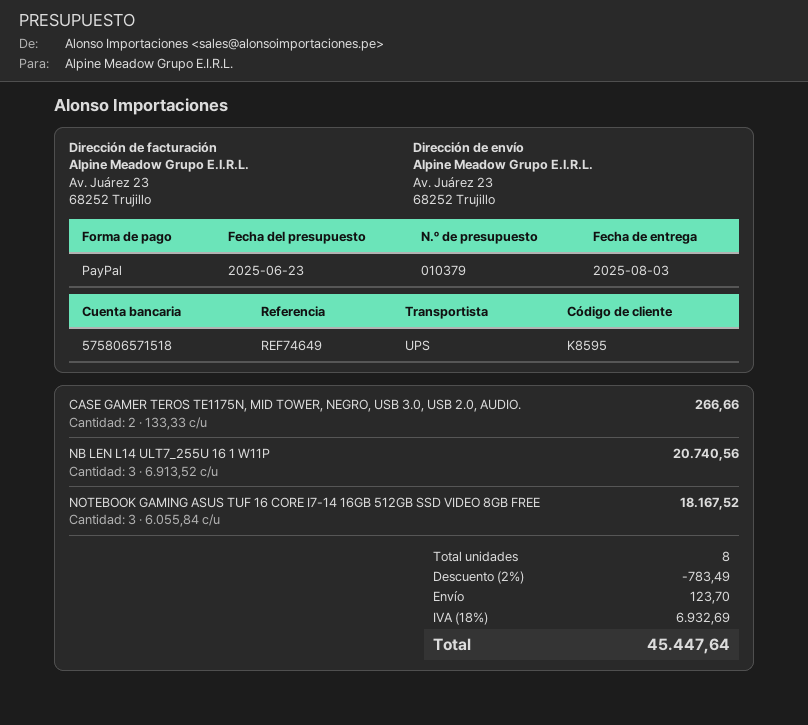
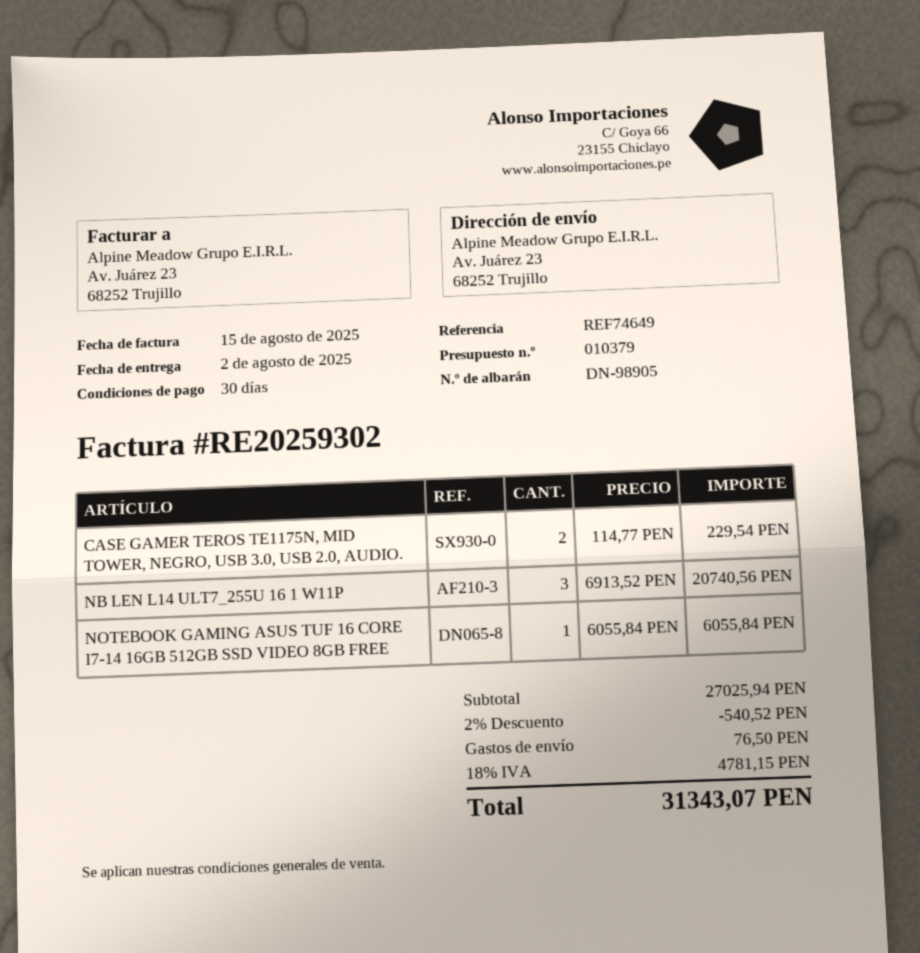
delivery date: 2025-08-03 -> 2025-08-02
CASE GAMER TEROS TE1175N, MID TOWER, NEGRO, USB 3.0, USB 2.0, AUDIO.: 2 x 133.33 = 266.66 -> 2 x 114.77 = 229.54
NOTEBOOK GAMING ASUS TUF 16 CORE I7-14 16GB 512GB SSD VIDEO 8GB FREE: 3 x 6055.84 = 18167.52 -> 1 x 6055.84 = 6055.84
discount: 2% = 783.49 -> 2% = 540.52
shipping: 123.70 -> 76.50
tax: 18% = 6932.69 -> 18% = 4781.15
total: 45447.64 -> 31343.07

